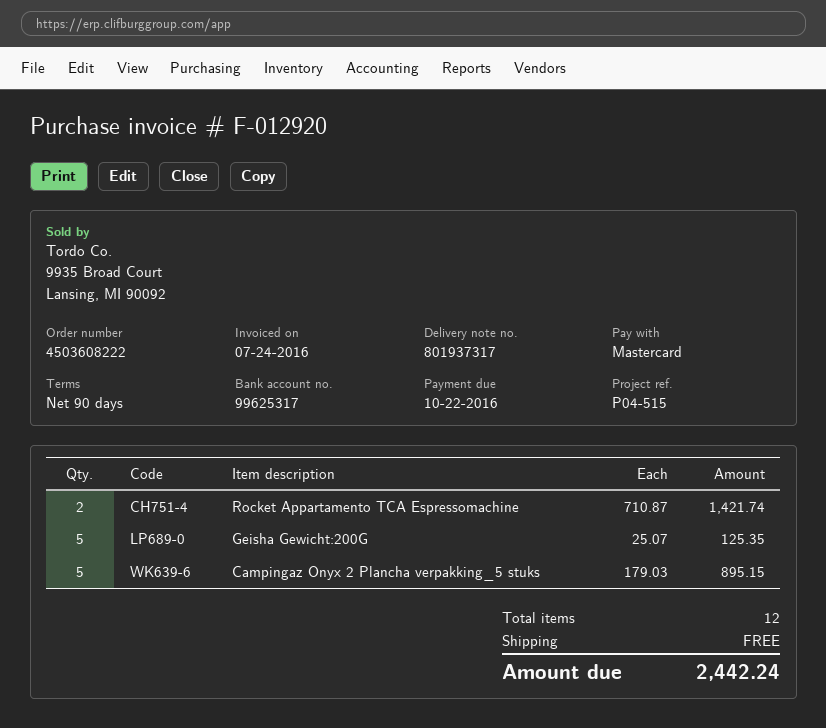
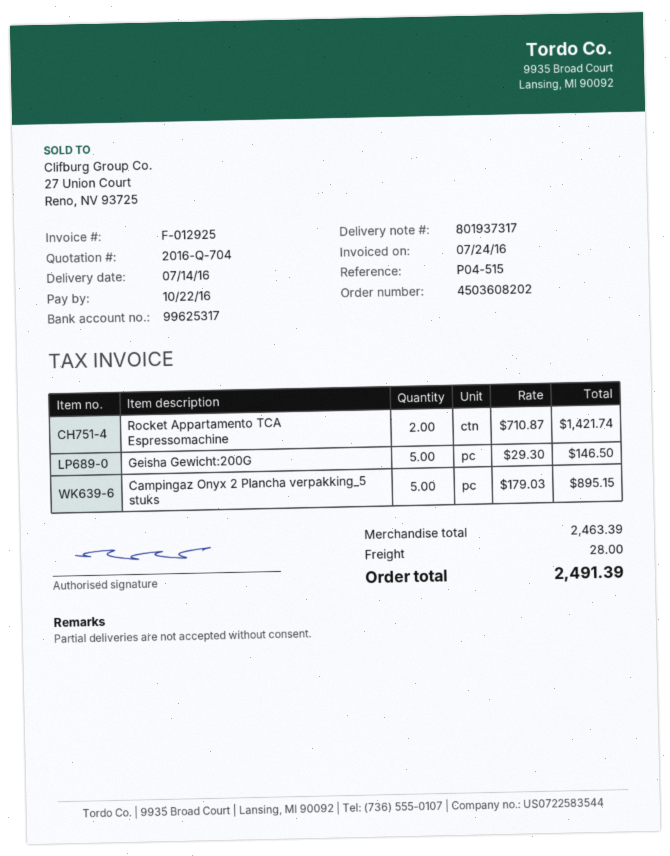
order number: 4503608222 -> 4503608202
invoice number: F-012920 -> F-012925
Geisha Gewicht:200G: 5 x 25.07 = 125.35 -> 5 x 29.30 = 146.50
shipping: 0.00 -> 28.00
total: 2442.24 -> 2491.39

